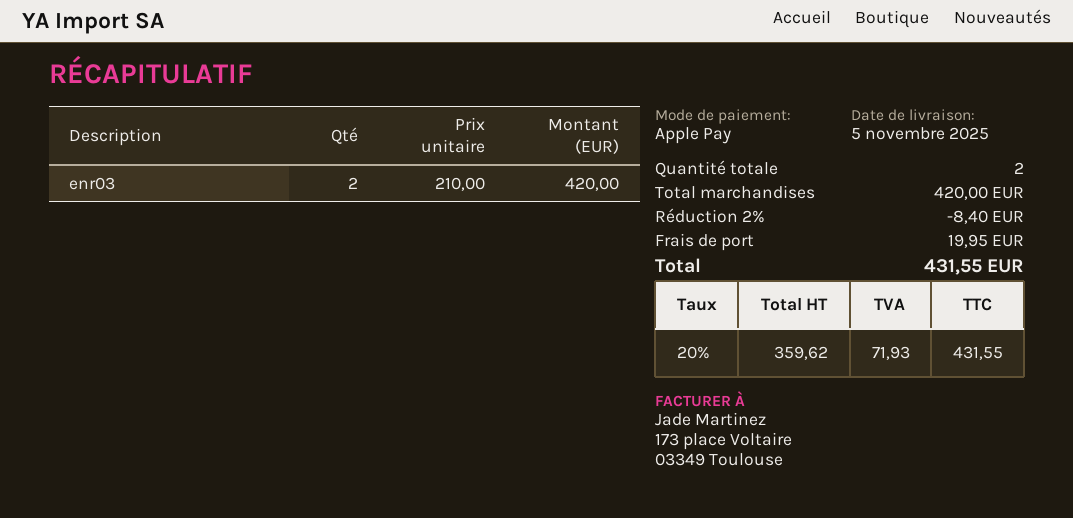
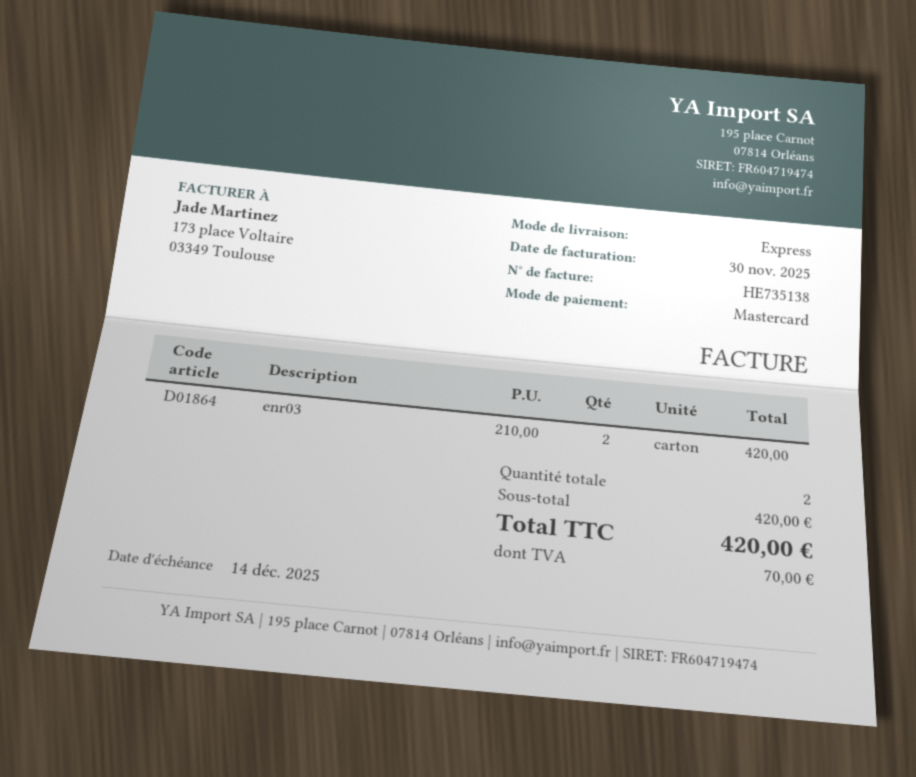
payment method: Apple Pay -> Mastercard
discount: 2% = 8.40 -> none
shipping: 19.95 -> none
tax: 71.93 -> 70.00
total: 431.55 -> 420.00

